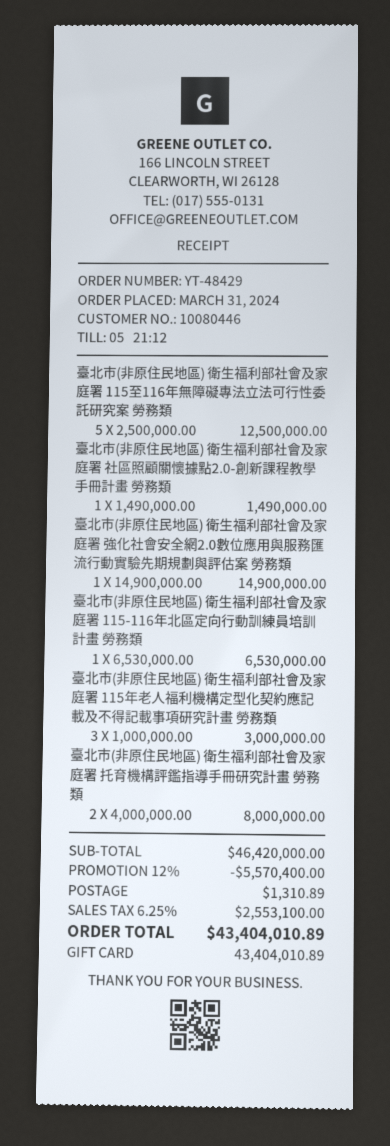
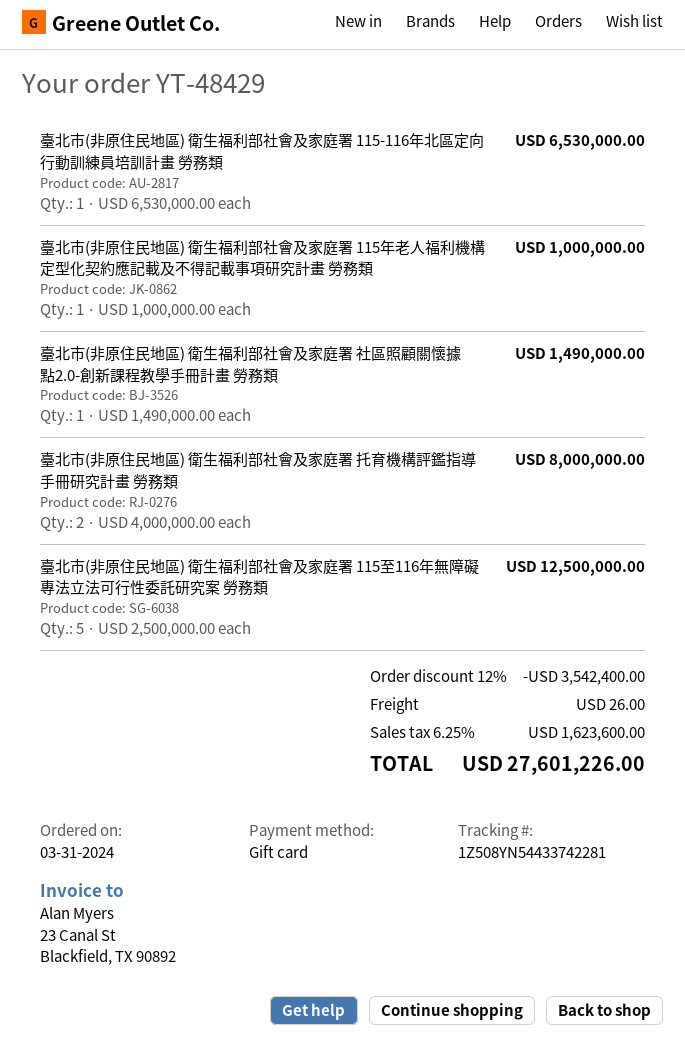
臺北市(非原住民地區) 衛生福利部社會及家庭署 強化社會安全網2.0數位應用與服務匯流行動實驗先期規劃與評估案 勞務類: 1 x 14900000.00 = 14900000.00 -> none
臺北市(非原住民地區) 衛生福利部社會及家庭署 115年老人福利機構定型化契約應記載及不得記載事項研究計畫 勞務類: 3 x 1000000.00 = 3000000.00 -> 1 x 1000000.00 = 1000000.00
discount: 12% = 5570400.00 -> 12% = 3542400.00
shipping: 1310.89 -> 26.00
tax: 6.25% = 2553100.00 -> 6.25% = 1623600.00
total: 43404010.89 -> 27601226.00

